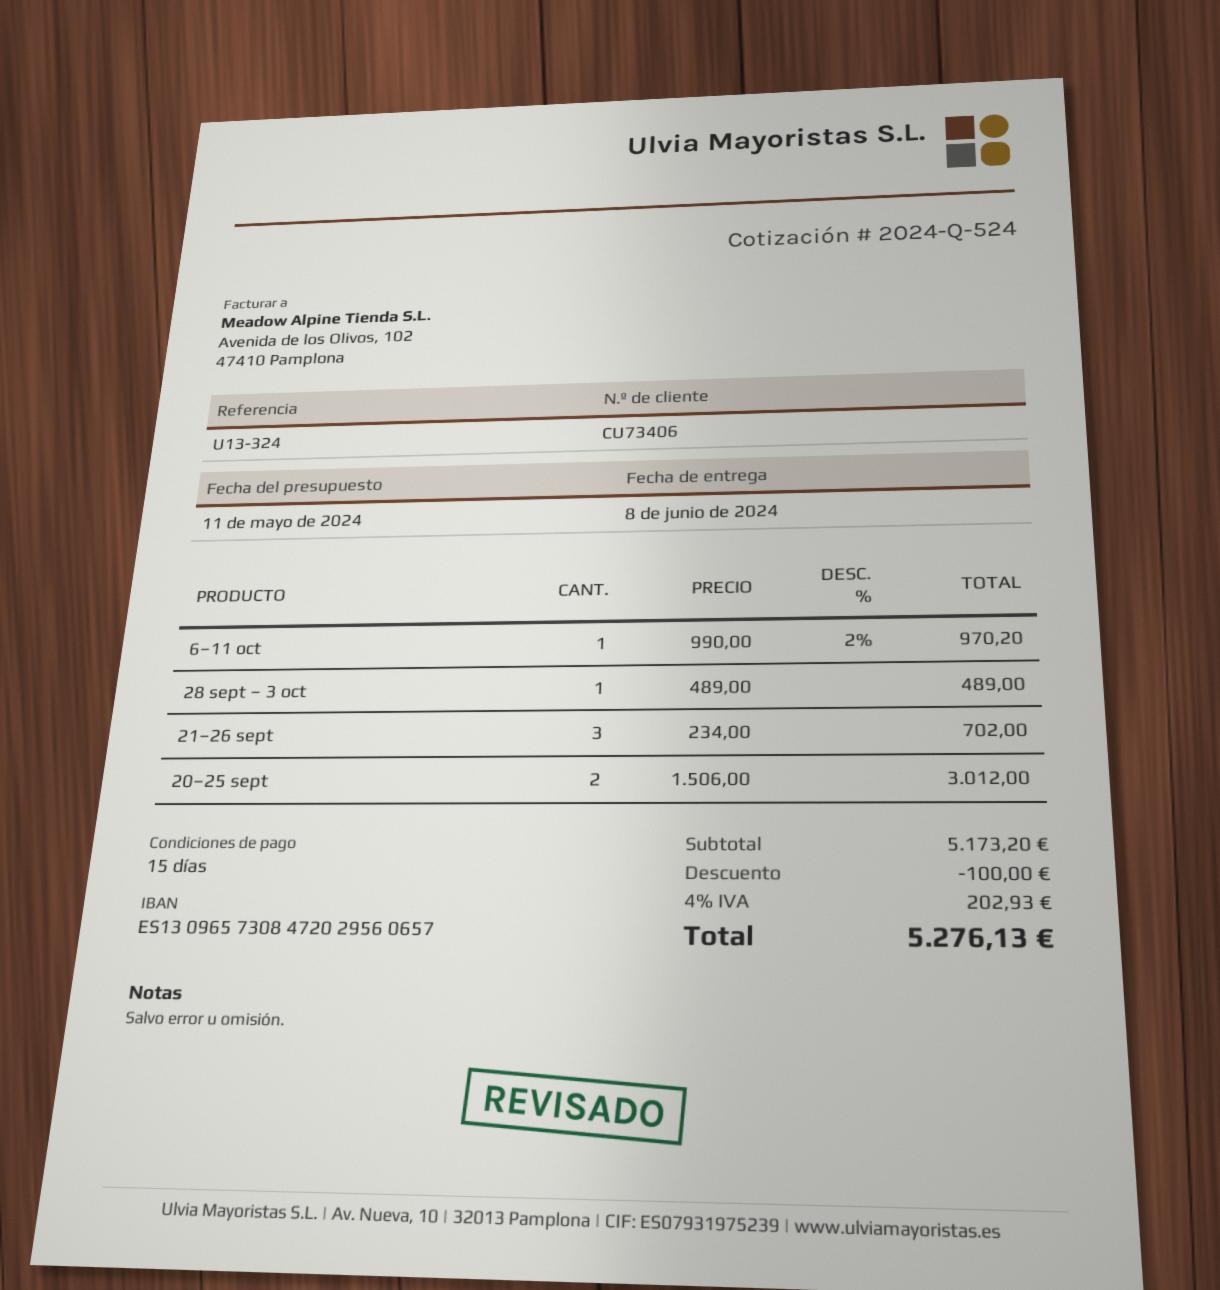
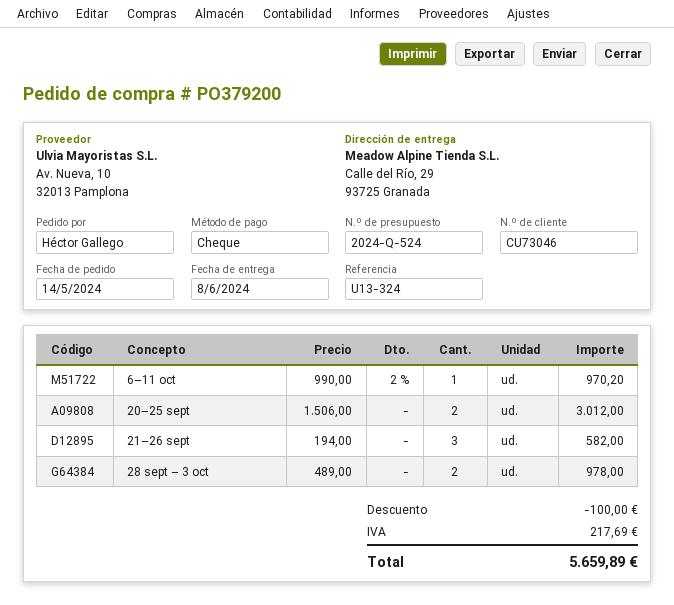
customer number: CU73406 -> CU73046
28 sept – 3 oct: 1 x 489.00 = 489.00 -> 2 x 489.00 = 978.00
21–26 sept: 3 x 234.00 = 702.00 -> 3 x 194.00 = 582.00
tax: 202.93 -> 217.69
total: 5276.13 -> 5659.89

